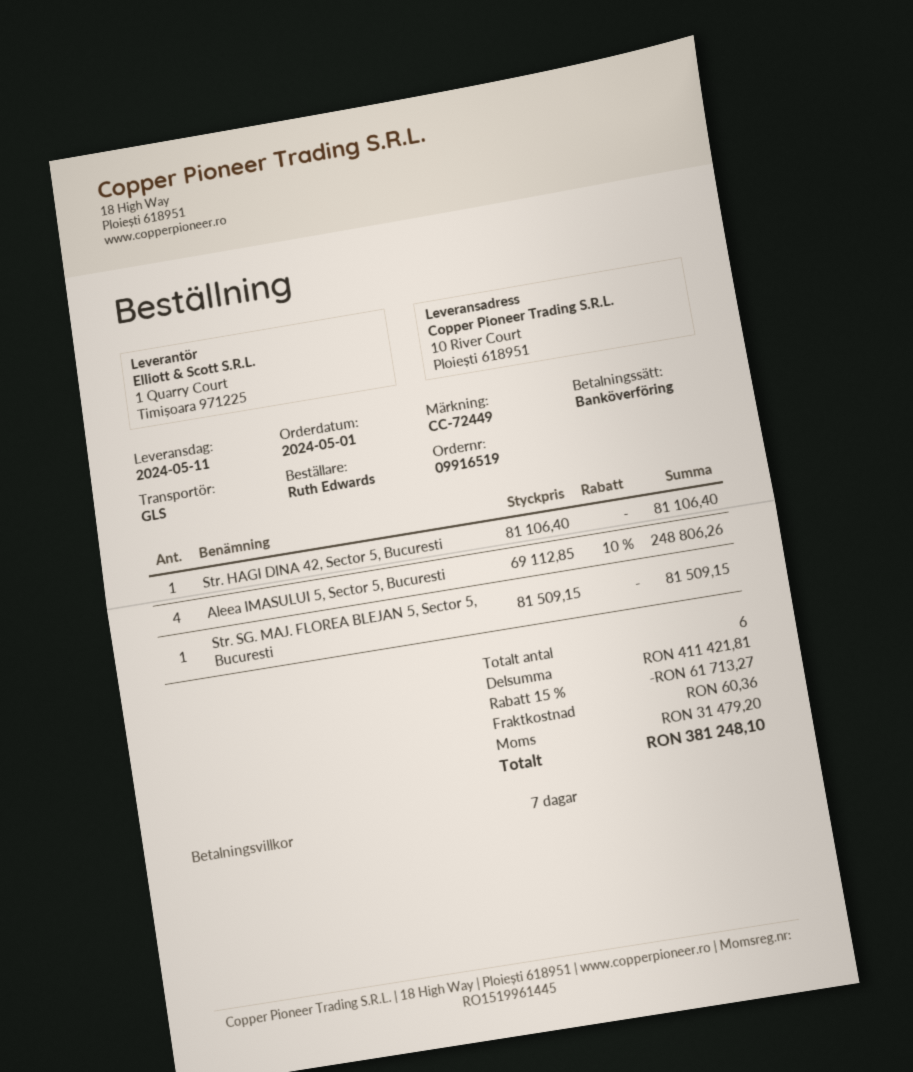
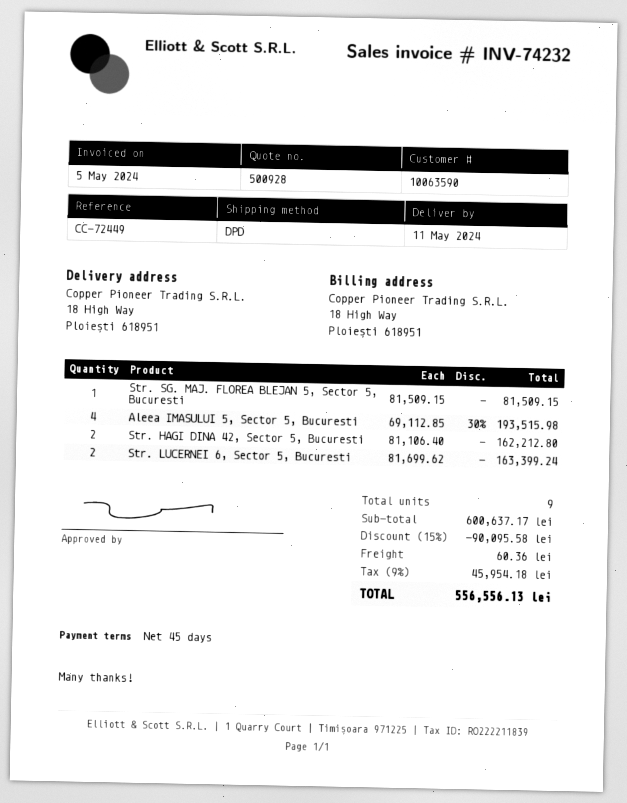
payment terms: 7 days -> 45 days
shipping method: GLS -> DPD
ship to: 10 River Court, Ploiești 618951 -> 18 High Way, Ploiești 618951
Str. HAGI DINA 42, Sector 5, Bucuresti: 1 x 81106.40 = 81106.40 -> 2 x 81106.40 = 162212.80
Aleea IMASULUI 5, Sector 5, Bucuresti: 4 x 69112.85 - 10% = 248806.26 -> 4 x 69112.85 - 30% = 193515.98
Str. LUCERNEI 6, Sector 5, Bucuresti: none -> 2 x 81699.62 = 163399.24
total quantity: 6 -> 9
subtotal: 411421.81 -> 600637.17
discount: 15% = 61713.27 -> 15% = 90095.58
tax: 31479.20 -> 45954.18
total: 381248.10 -> 556556.13

